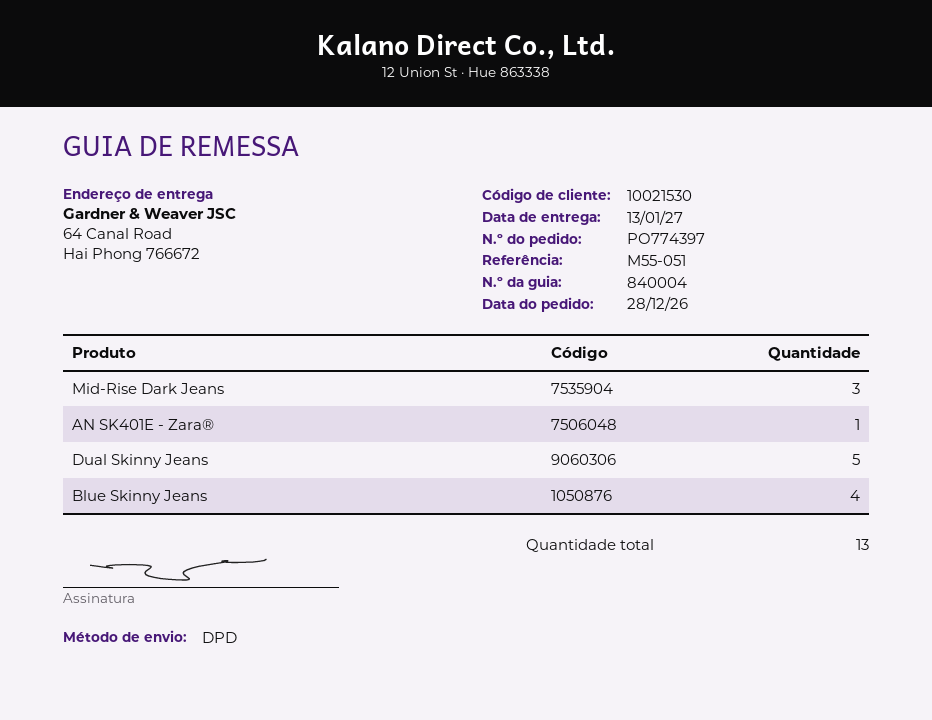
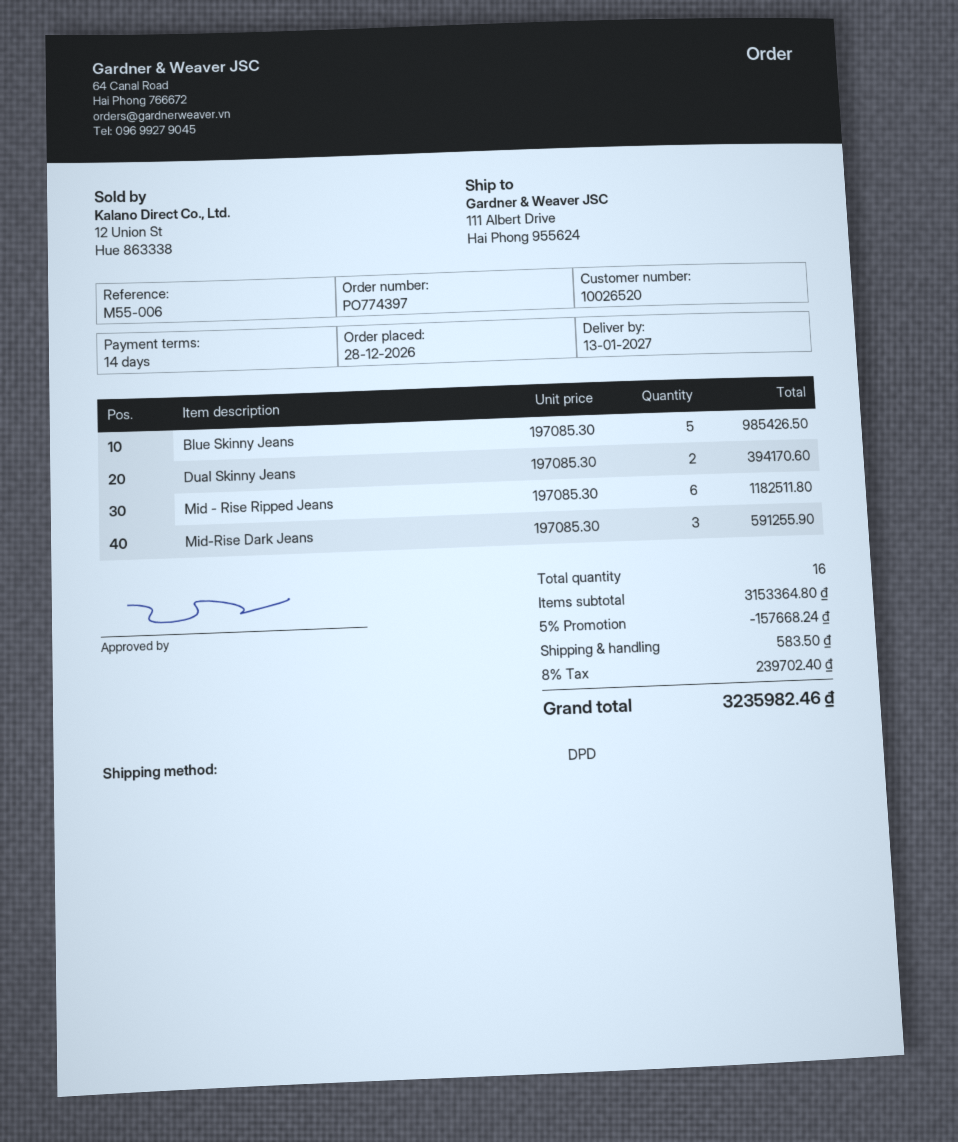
customer number: 10021530 -> 10026520
reference: M55-051 -> M55-006
ship to: 64 Canal Road, Hai Phong 766672 -> 111 Albert Drive, Hai Phong 955624
AN SK401E - Zara®: 1 -> none
Dual Skinny Jeans: 5 -> 2
Blue Skinny Jeans: 4 -> 5
Mid - Rise Ripped Jeans: none -> 6
total quantity: 13 -> 16

